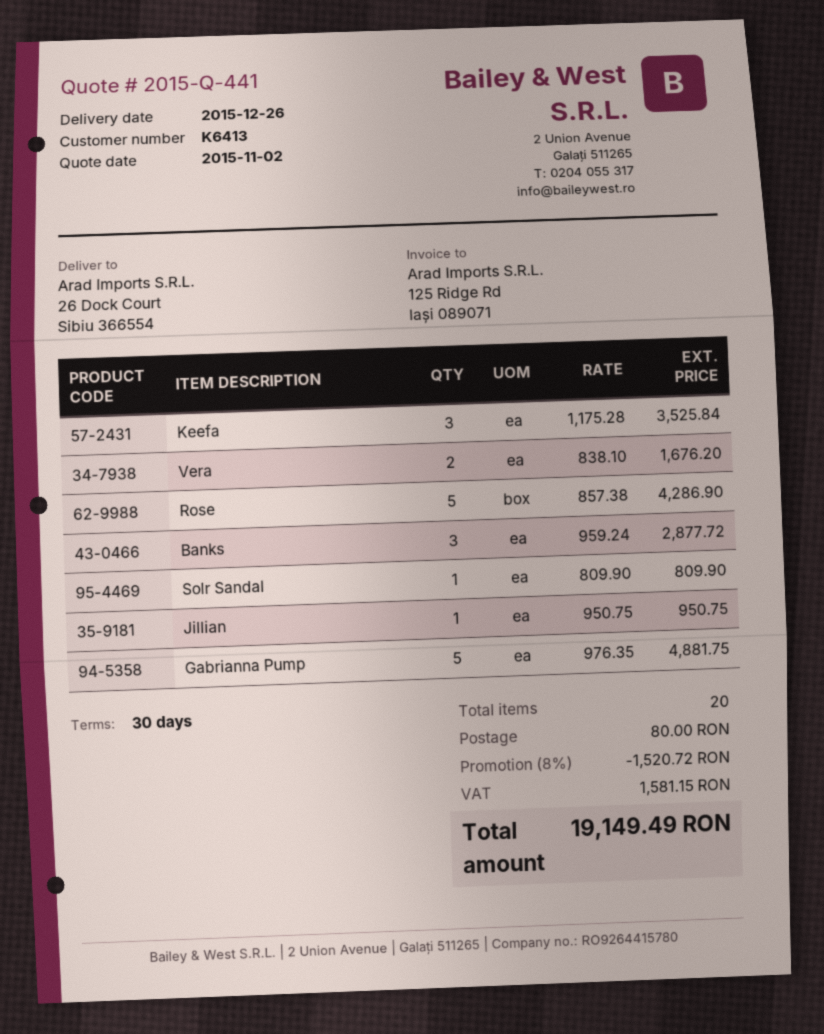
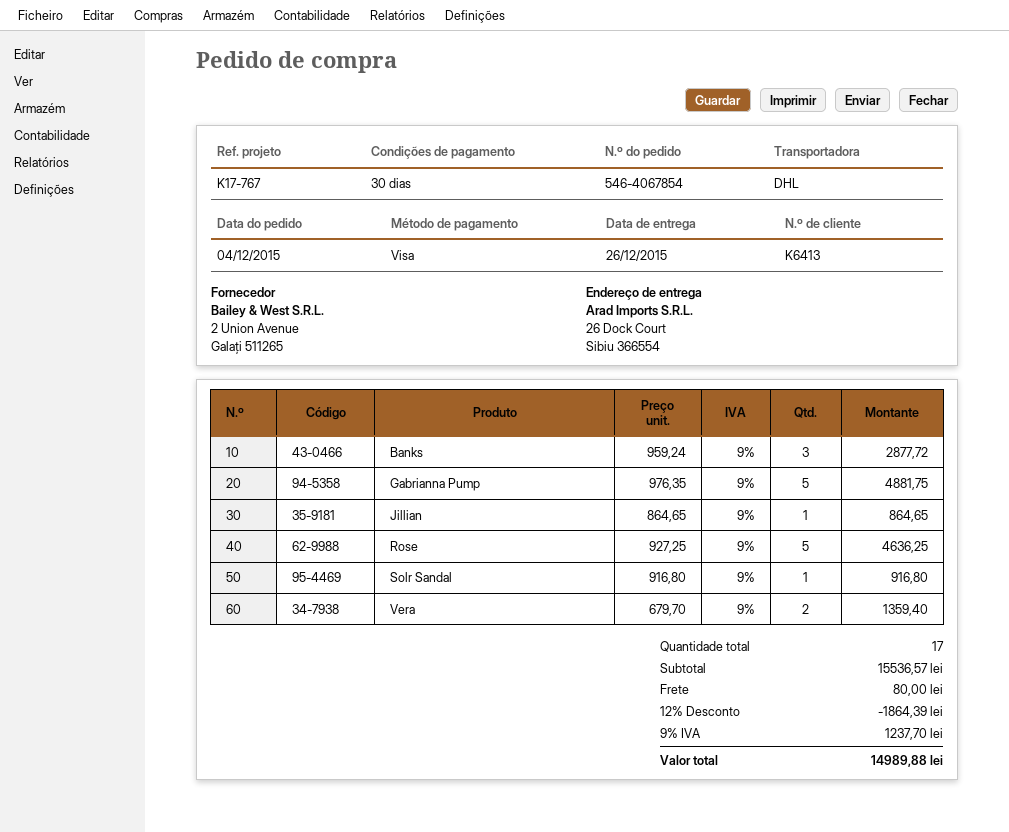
Keefa: 3 x 1175.28 = 3525.84 -> none
Vera: 2 x 838.10 = 1676.20 -> 2 x 679.70 = 1359.40
Rose: 5 x 857.38 = 4286.90 -> 5 x 927.25 = 4636.25
Solr Sandal: 1 x 809.90 = 809.90 -> 1 x 916.80 = 916.80
Jillian: 1 x 950.75 = 950.75 -> 1 x 864.65 = 864.65
total quantity: 20 -> 17
discount: 8% = 1520.72 -> 12% = 1864.39
tax: 1581.15 -> 1237.70
total: 19149.49 -> 14989.88

